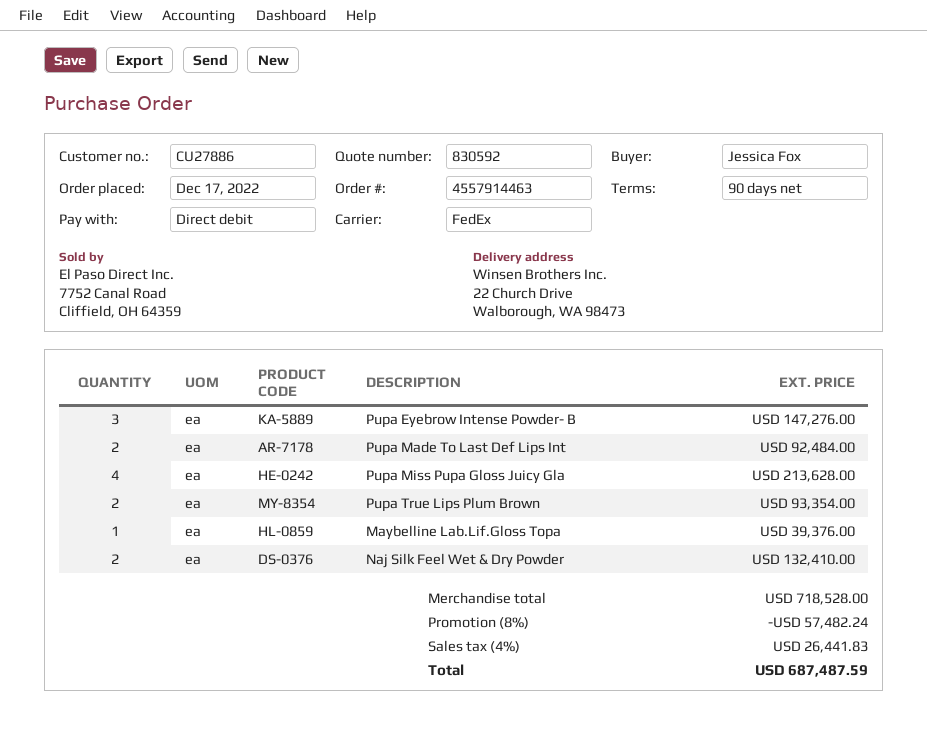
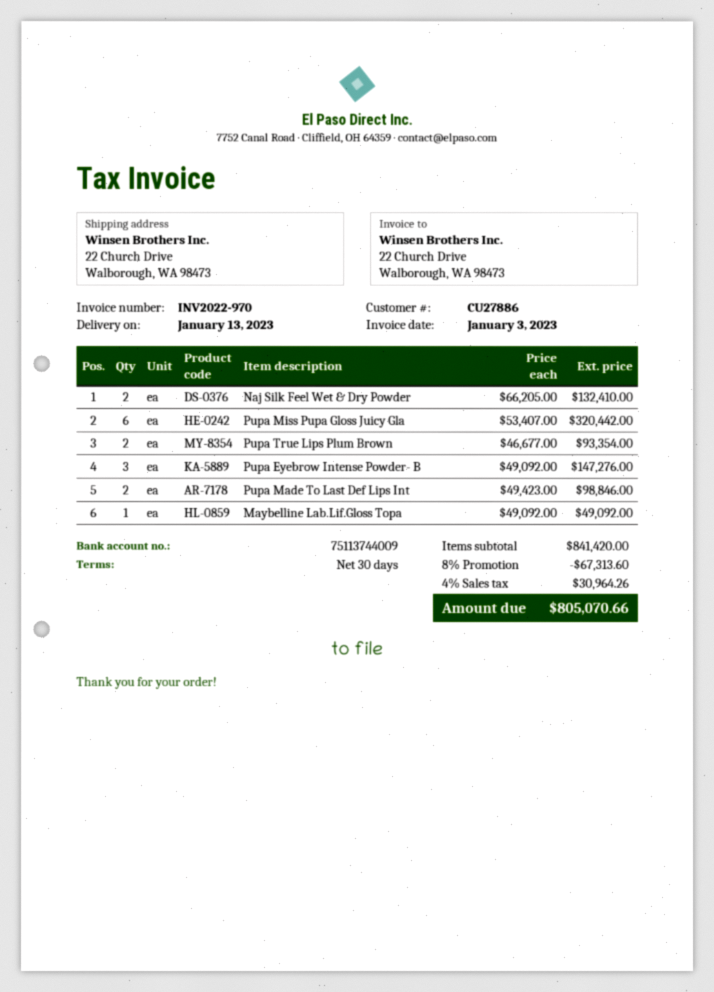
payment terms: 90 days -> 30 days
Pupa Made To Last Def Lips Int: 2 for 92484.00 -> 2 for 98846.00
Pupa Miss Pupa Gloss Juicy Gla: 4 for 213628.00 -> 6 for 320442.00
Maybelline Lab.Lif.Gloss Topa: 1 for 39376.00 -> 1 for 49092.00
subtotal: 718528.00 -> 841420.00
discount: 8% = 57482.24 -> 8% = 67313.60
tax: 4% = 26441.83 -> 4% = 30964.26
total: 687487.59 -> 805070.66

